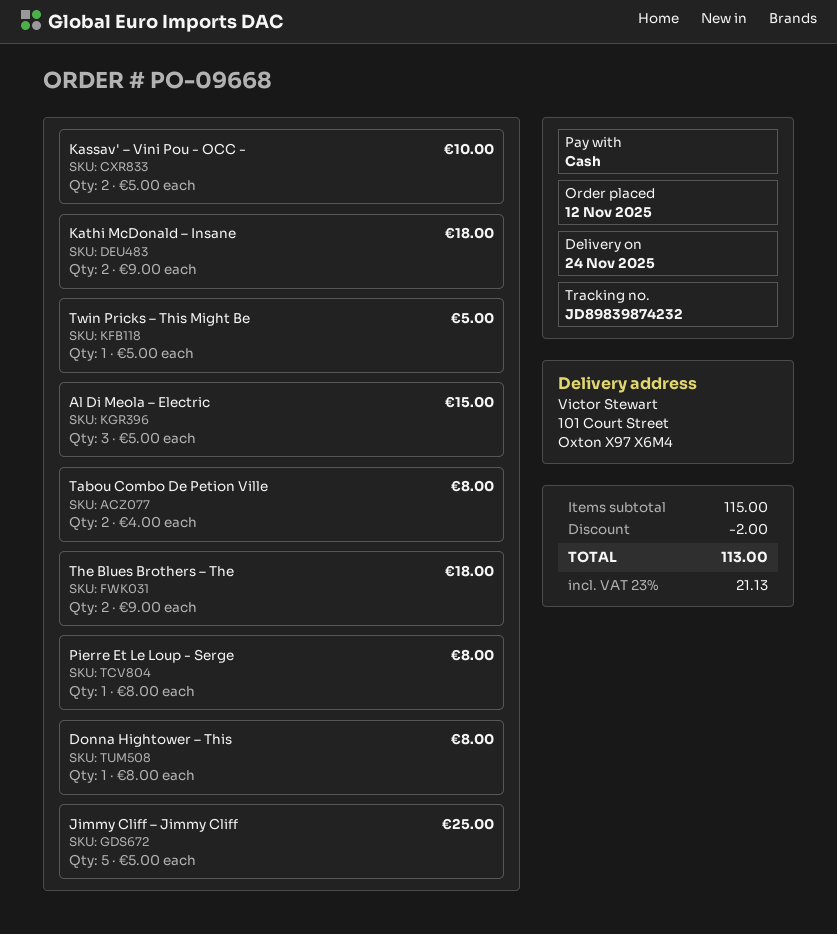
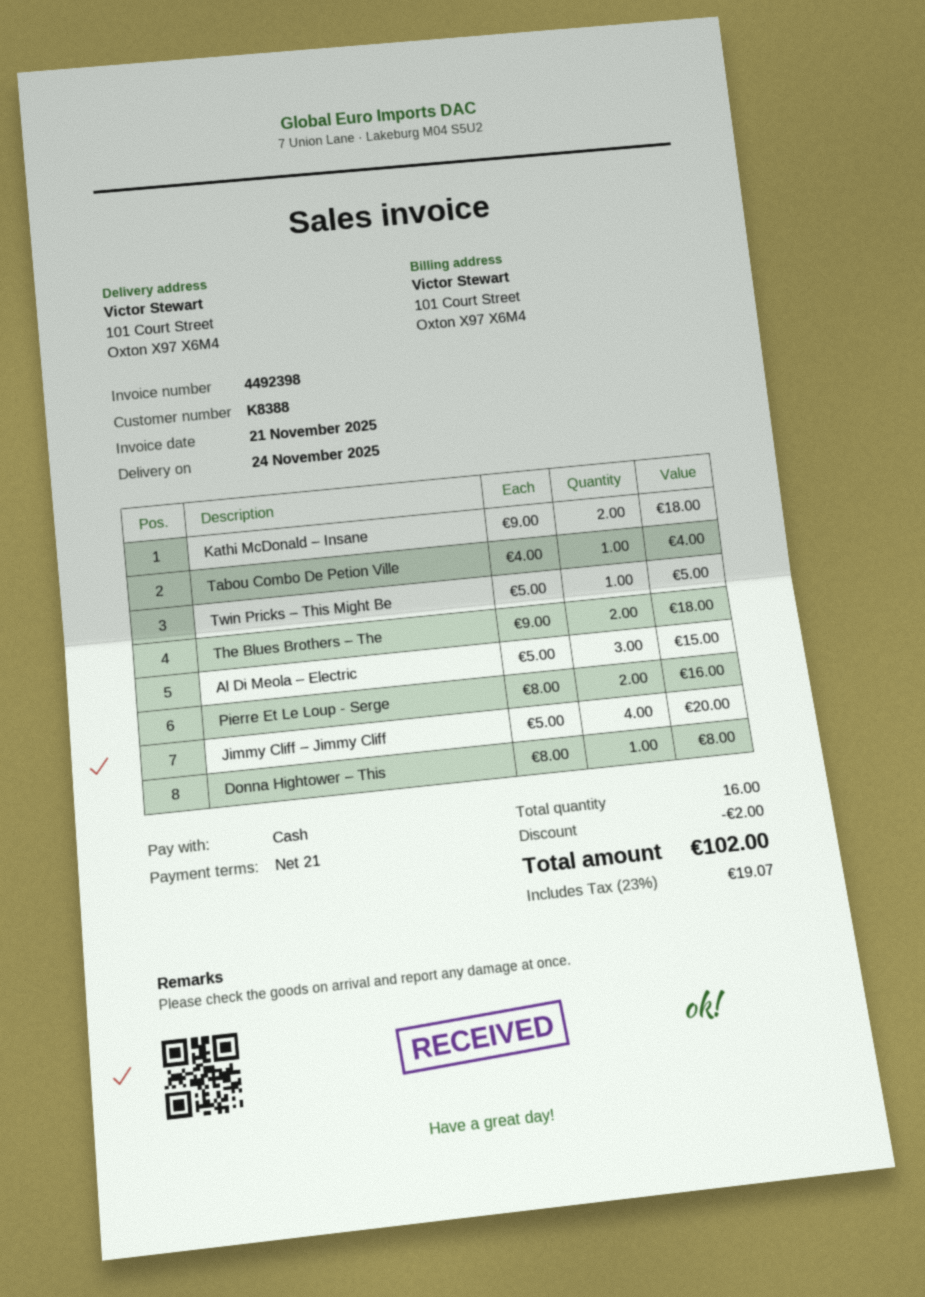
Kassav' – Vini Pou - OCC -: 2 x 5.00 = 10.00 -> none
Tabou Combo De Petion Ville: 2 x 4.00 = 8.00 -> 1 x 4.00 = 4.00
Pierre Et Le Loup - Serge: 1 x 8.00 = 8.00 -> 2 x 8.00 = 16.00
Jimmy Cliff – Jimmy Cliff: 5 x 5.00 = 25.00 -> 4 x 5.00 = 20.00
tax: 23% = 21.13 -> 23% = 19.07
total: 113.00 -> 102.00

